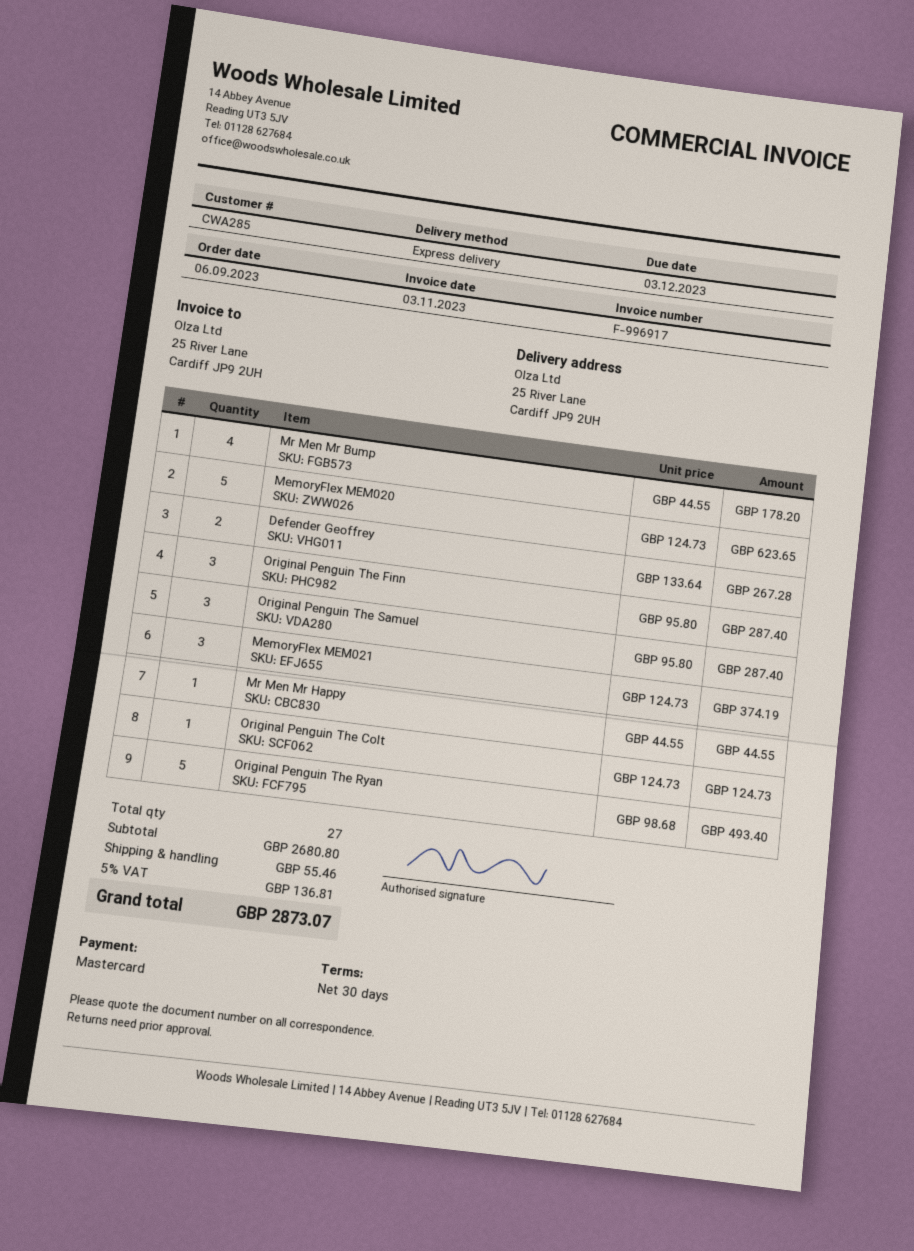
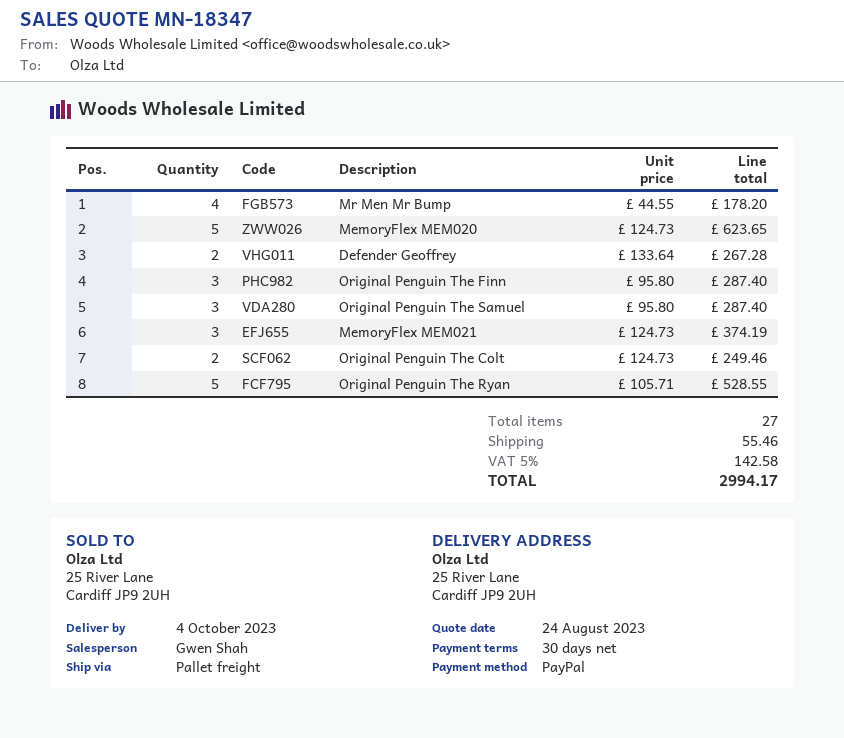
payment method: Mastercard -> PayPal
shipping method: express -> pallet freight
Mr Men Mr Happy: 1 x 44.55 = 44.55 -> none
Original Penguin The Colt: 1 x 124.73 = 124.73 -> 2 x 124.73 = 249.46
Original Penguin The Ryan: 5 x 98.68 = 493.40 -> 5 x 105.71 = 528.55
tax: 5% = 136.81 -> 5% = 142.58
total: 2873.07 -> 2994.17

